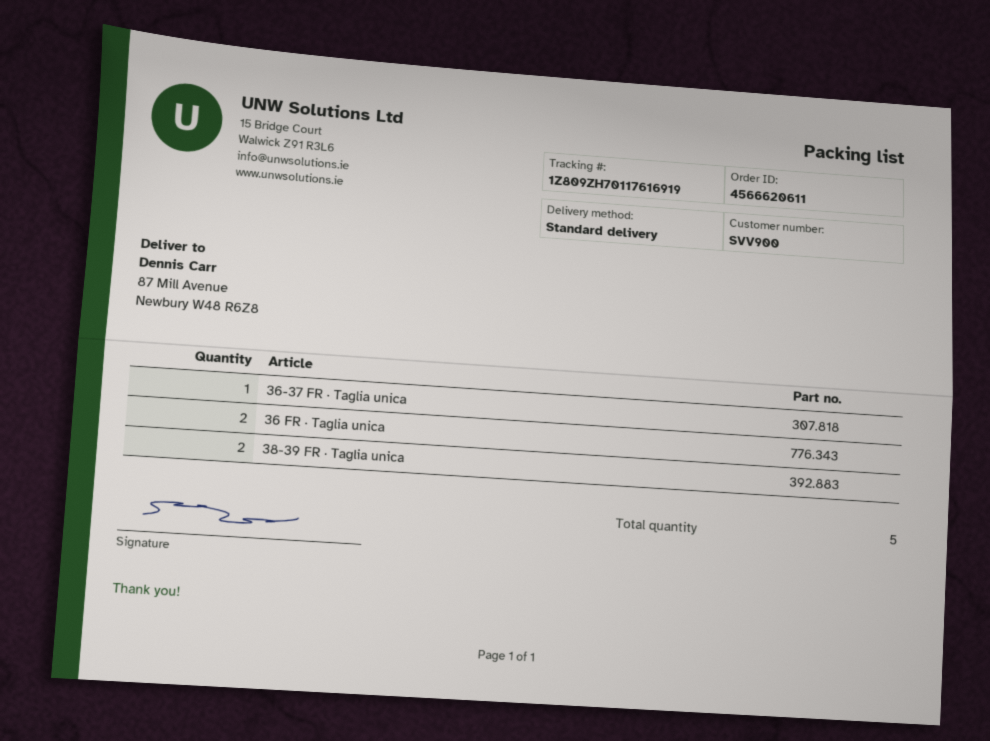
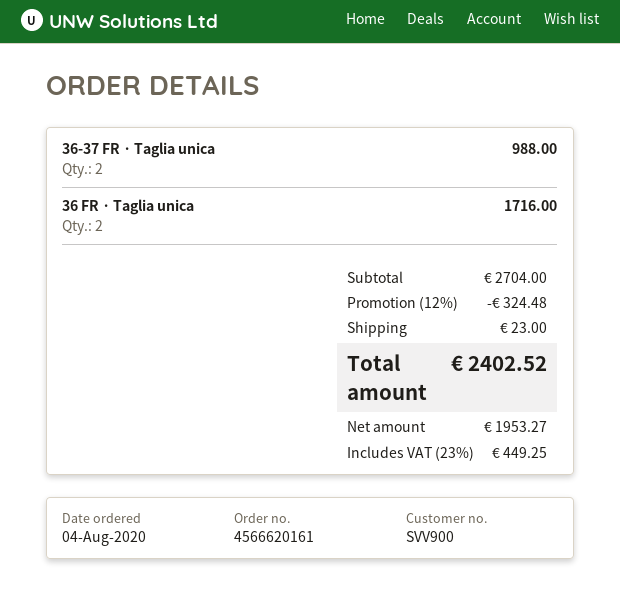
order number: 4566620611 -> 4566620161
36-37 FR · Taglia unica: 1 -> 2
38-39 FR · Taglia unica: 2 -> none

